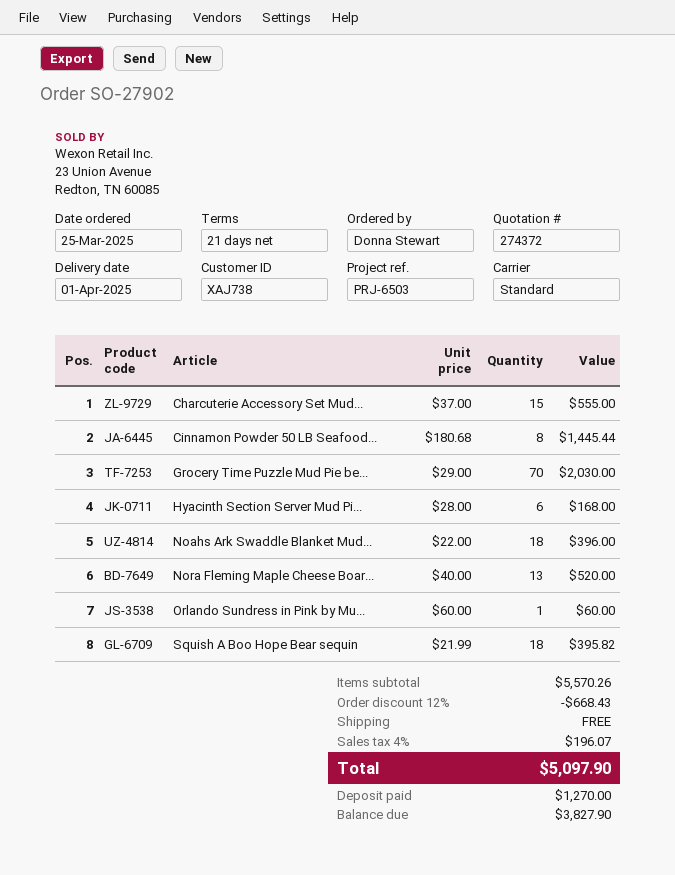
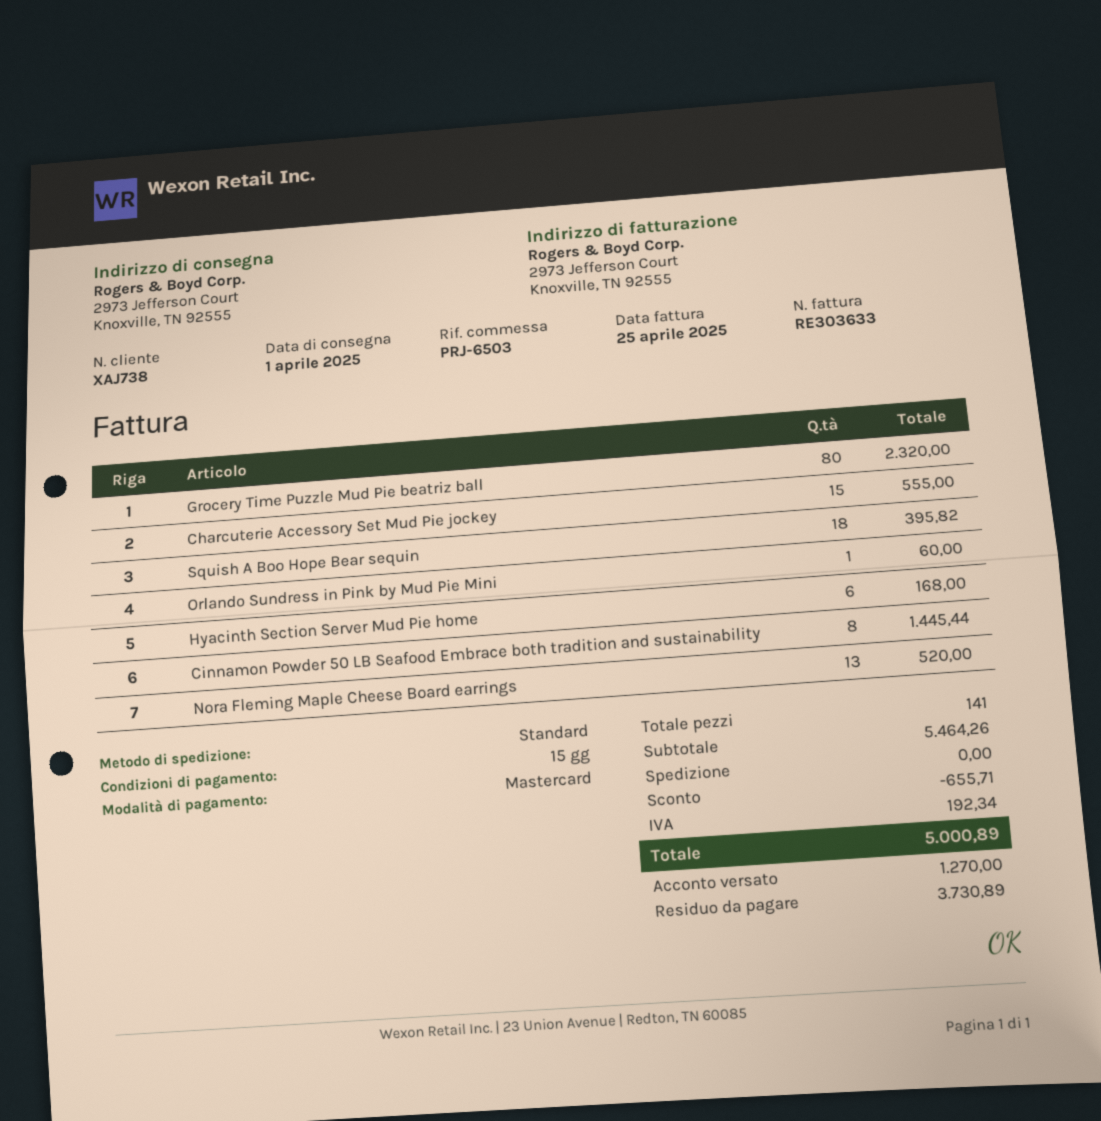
payment terms: 21 days -> 15 days
Grocery Time Puzzle Mud Pie be...: 70 for 2030.00 -> 80 for 2320.00
Noahs Ark Swaddle Blanket Mud...: 18 for 396.00 -> none
subtotal: 5570.26 -> 5464.26
discount: 668.43 -> 655.71
tax: 196.07 -> 192.34
total: 5097.90 -> 5000.89
balance: 3827.90 -> 3730.89

